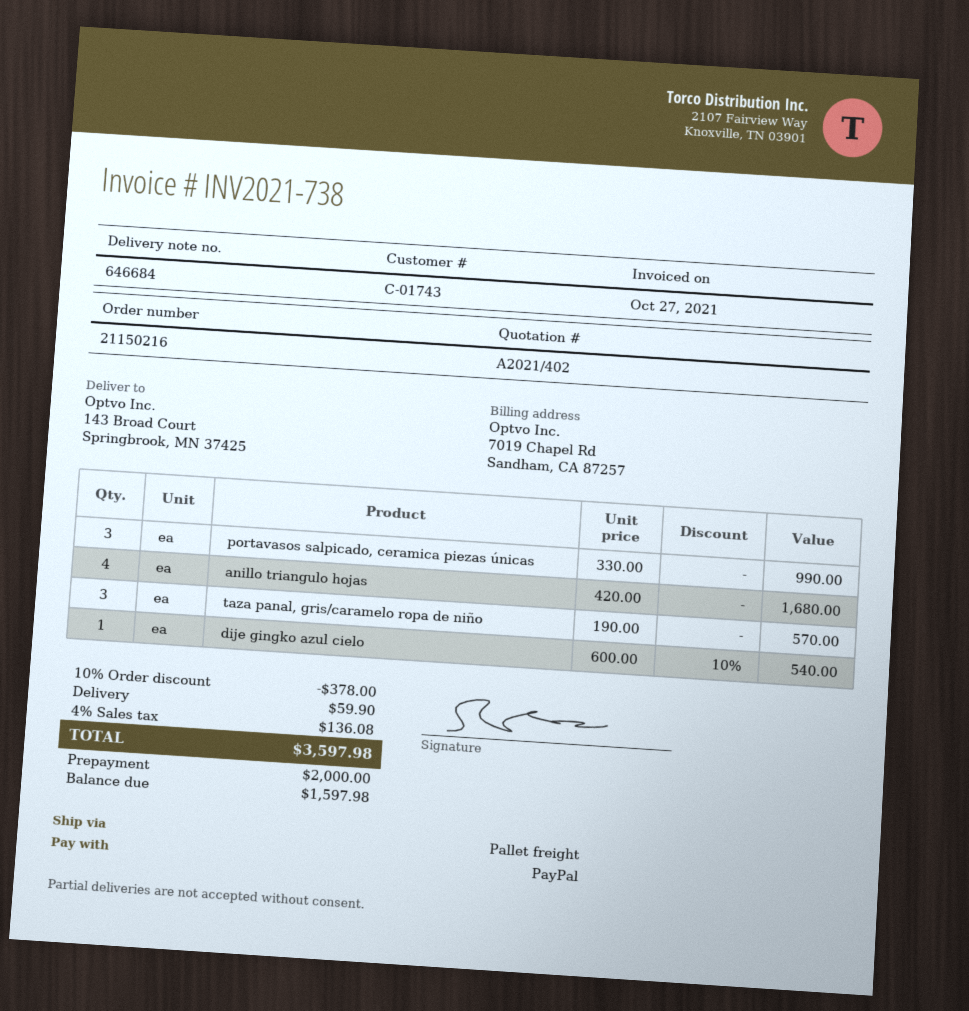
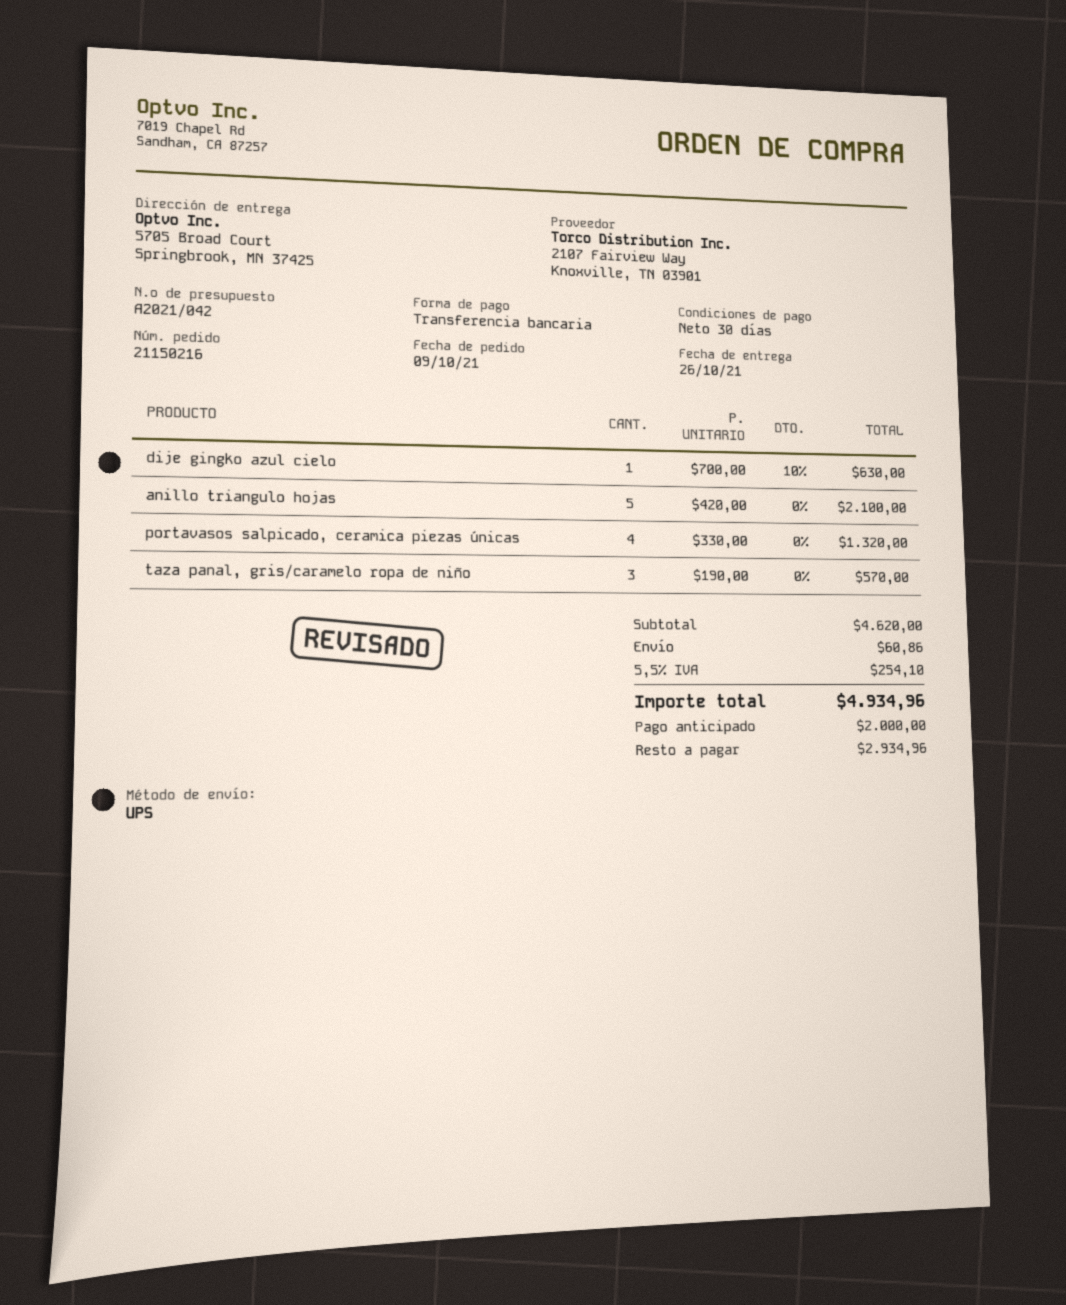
quote number: A2021/402 -> A2021/042
payment method: PayPal -> bank transfer
shipping method: pallet freight -> UPS
ship to: 143 Broad Court, Springbrook, MN 37425 -> 5705 Broad Court, Springbrook, MN 37425
portavasos salpicado, ceramica piezas únicas: 3 x 330.00 = 990.00 -> 4 x 330.00 = 1320.00
anillo triangulo hojas: 4 x 420.00 = 1680.00 -> 5 x 420.00 = 2100.00
dije gingko azul cielo: 1 x 600.00 - 10% = 540.00 -> 1 x 700.00 - 10% = 630.00
discount: 10% = 378.00 -> none
shipping: 59.90 -> 60.86
tax: 4% = 136.08 -> 5.5% = 254.10
total: 3597.98 -> 4934.96
balance: 1597.98 -> 2934.96

